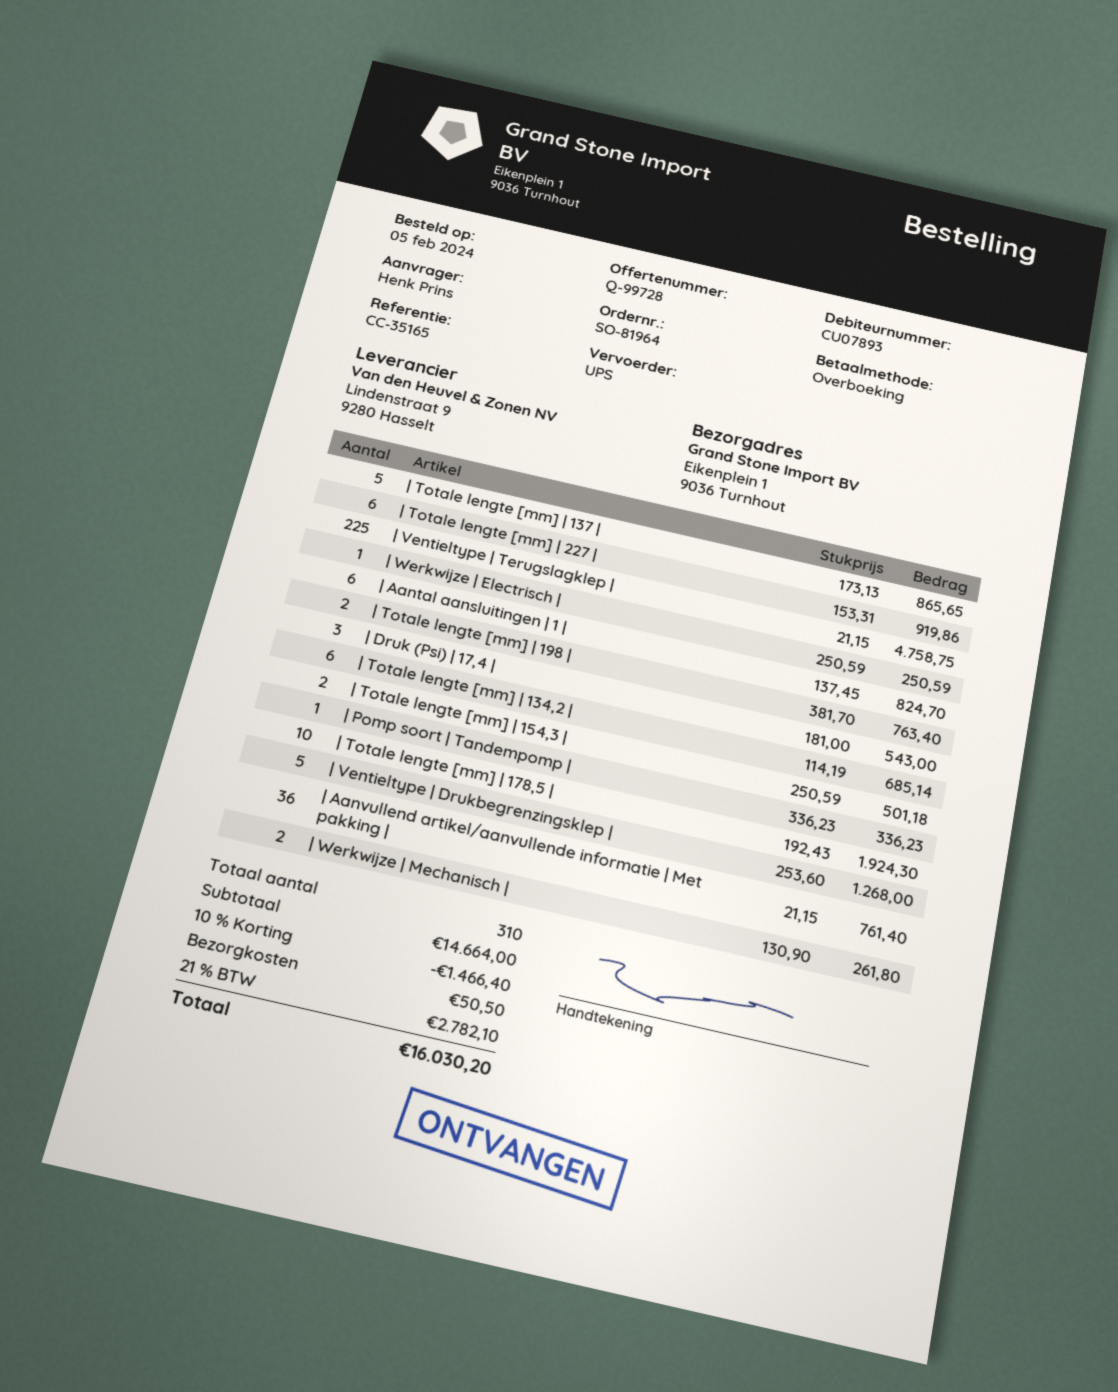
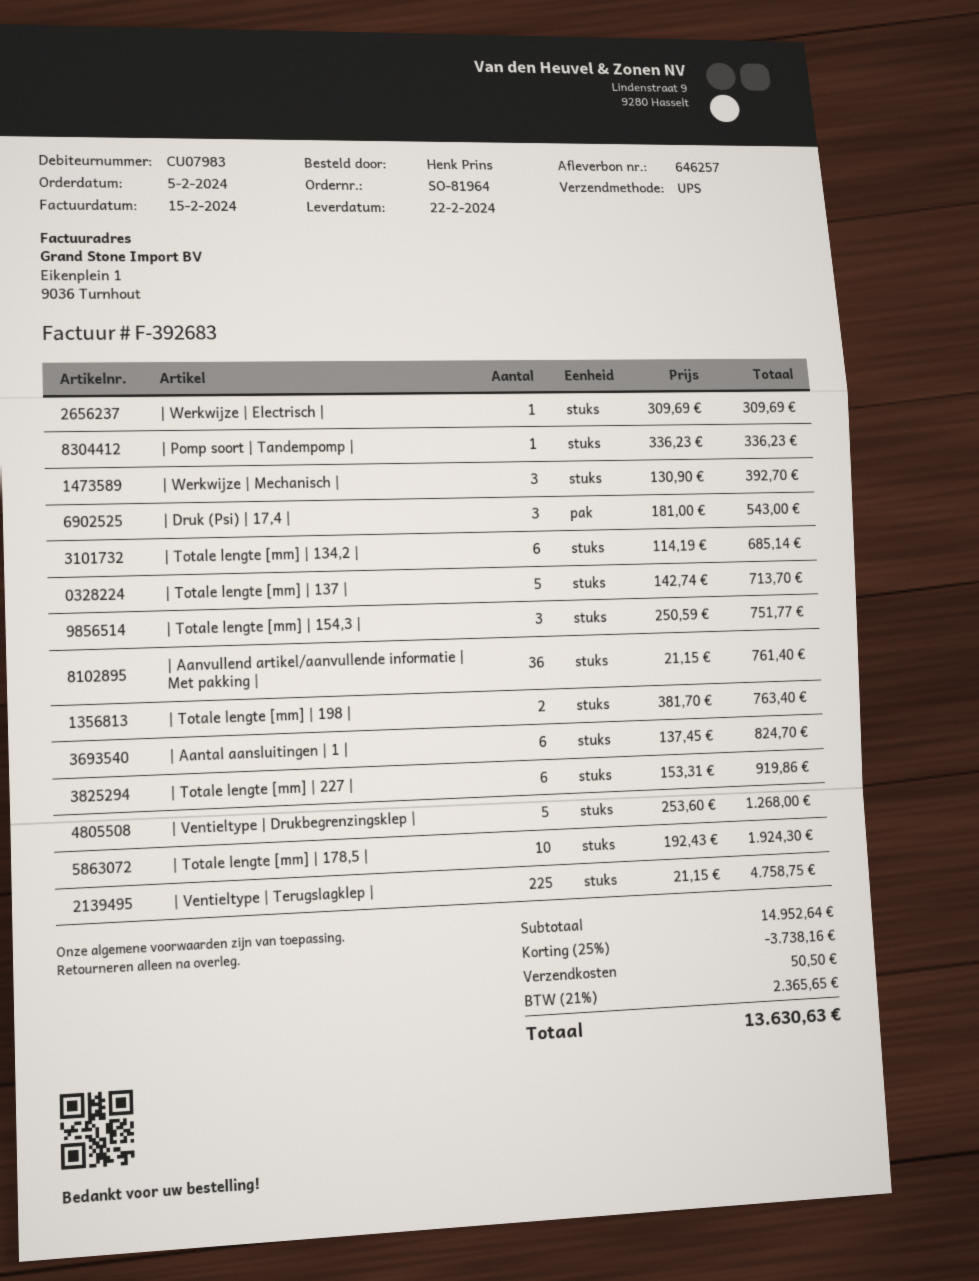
customer number: CU07893 -> CU07983
| Totale lengte [mm] | 137 |: 5 x 173.13 = 865.65 -> 5 x 142.74 = 713.70
| Werkwijze | Electrisch |: 1 x 250.59 = 250.59 -> 1 x 309.69 = 309.69
| Totale lengte [mm] | 154,3 |: 2 x 250.59 = 501.18 -> 3 x 250.59 = 751.77
| Werkwijze | Mechanisch |: 2 x 130.90 = 261.80 -> 3 x 130.90 = 392.70
subtotal: 14664.00 -> 14952.64
discount: 10% = 1466.40 -> 25% = 3738.16
tax: 21% = 2782.10 -> 21% = 2365.65
total: 16030.20 -> 13630.63

